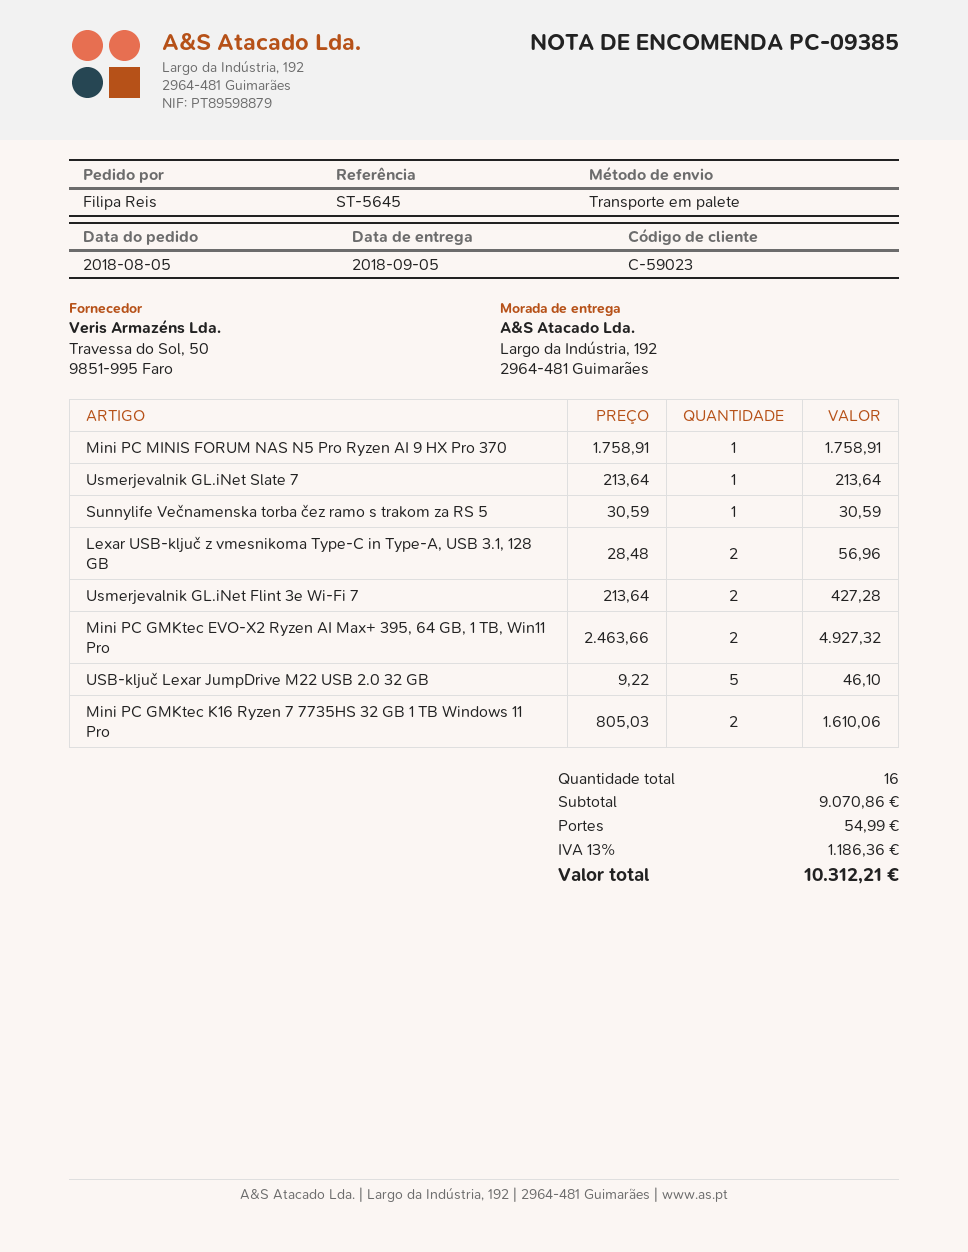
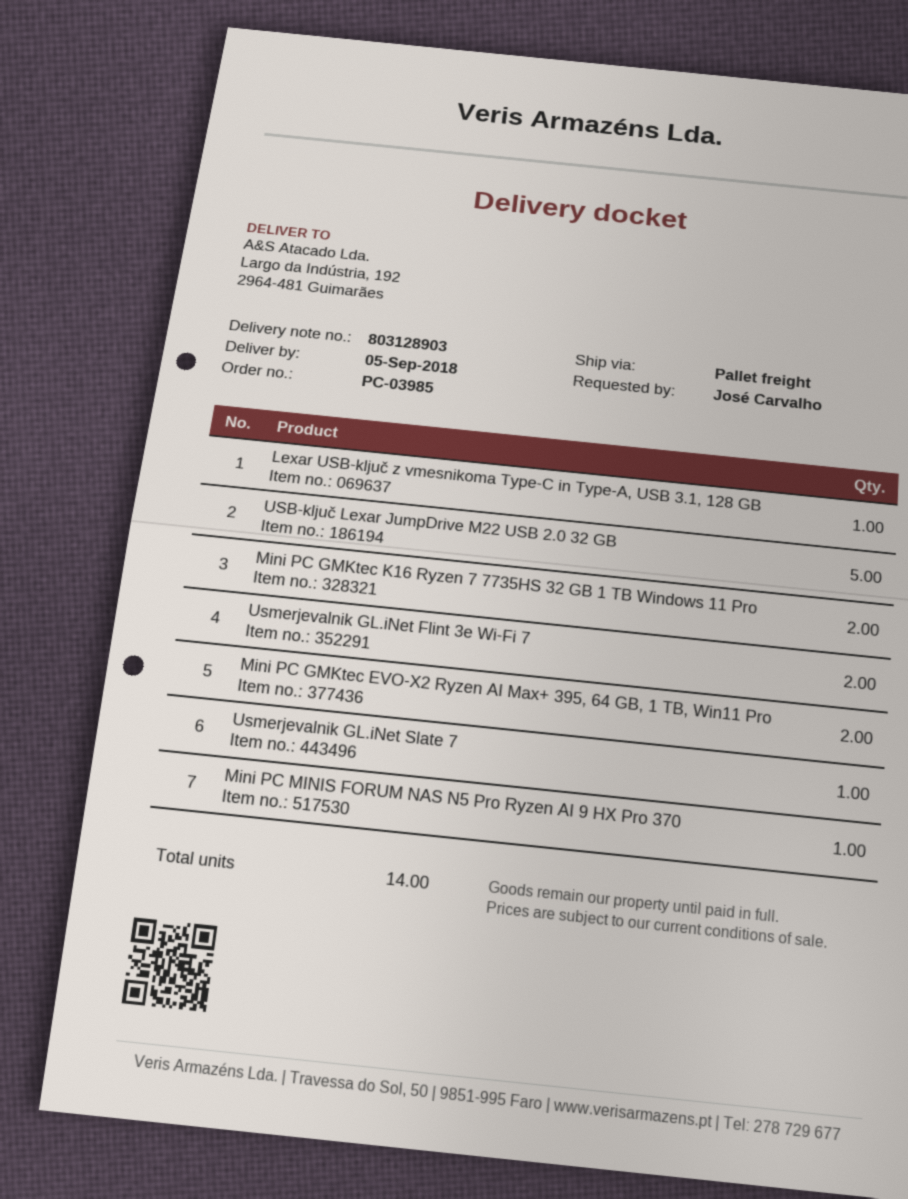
order number: PC-09385 -> PC-03985
ordered by: Filipa Reis -> José Carvalho
Sunnylife Večnamenska torba čez ramo s trakom za RS 5: 1 -> none
Lexar USB-ključ z vmesnikoma Type-C in Type-A, USB 3.1, 128 GB: 2 -> 1
total quantity: 16 -> 14

